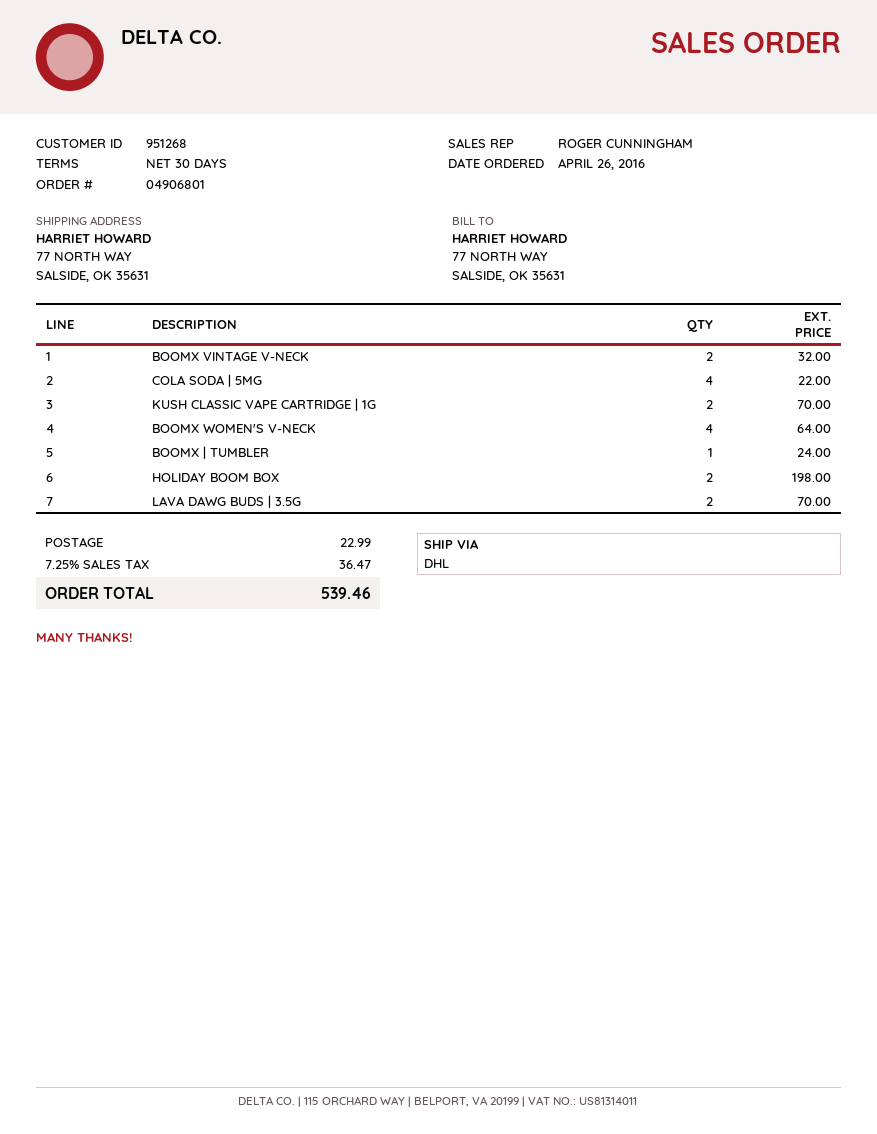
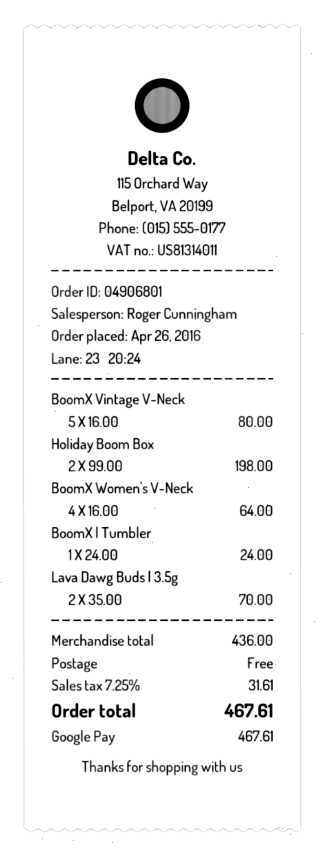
BOOMX VINTAGE V-NECK: 2 for 32.00 -> 5 for 80.00
COLA SODA | 5MG: 4 for 22.00 -> none
KUSH CLASSIC VAPE CARTRIDGE | 1G: 2 for 70.00 -> none
shipping: 22.99 -> 0.00
tax: 7.25% = 36.47 -> 7.25% = 31.61
total: 539.46 -> 467.61

